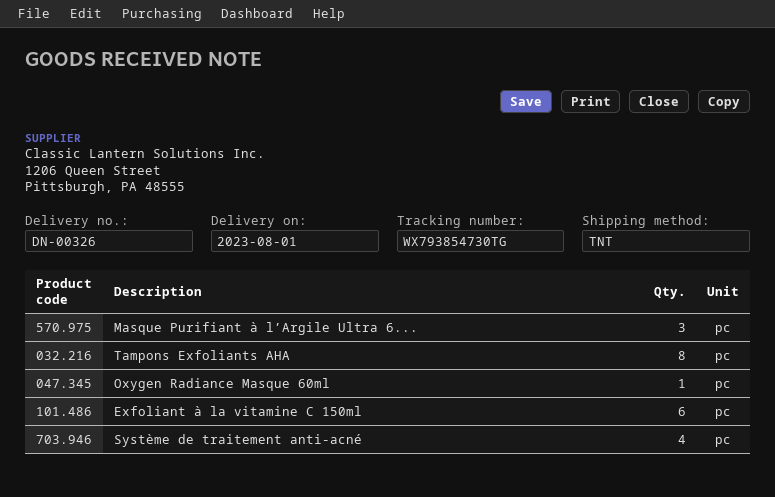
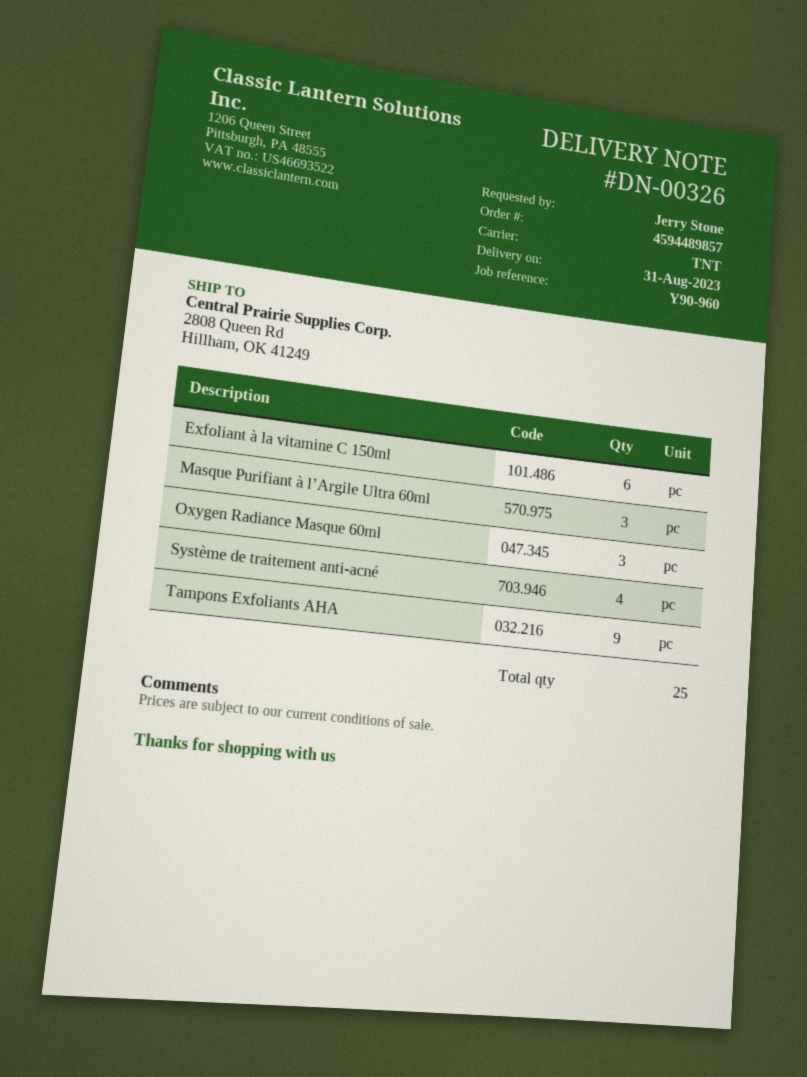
delivery date: 2023-08-01 -> 2023-08-31
Tampons Exfoliants AHA: 8 -> 9
Oxygen Radiance Masque 60ml: 1 -> 3

